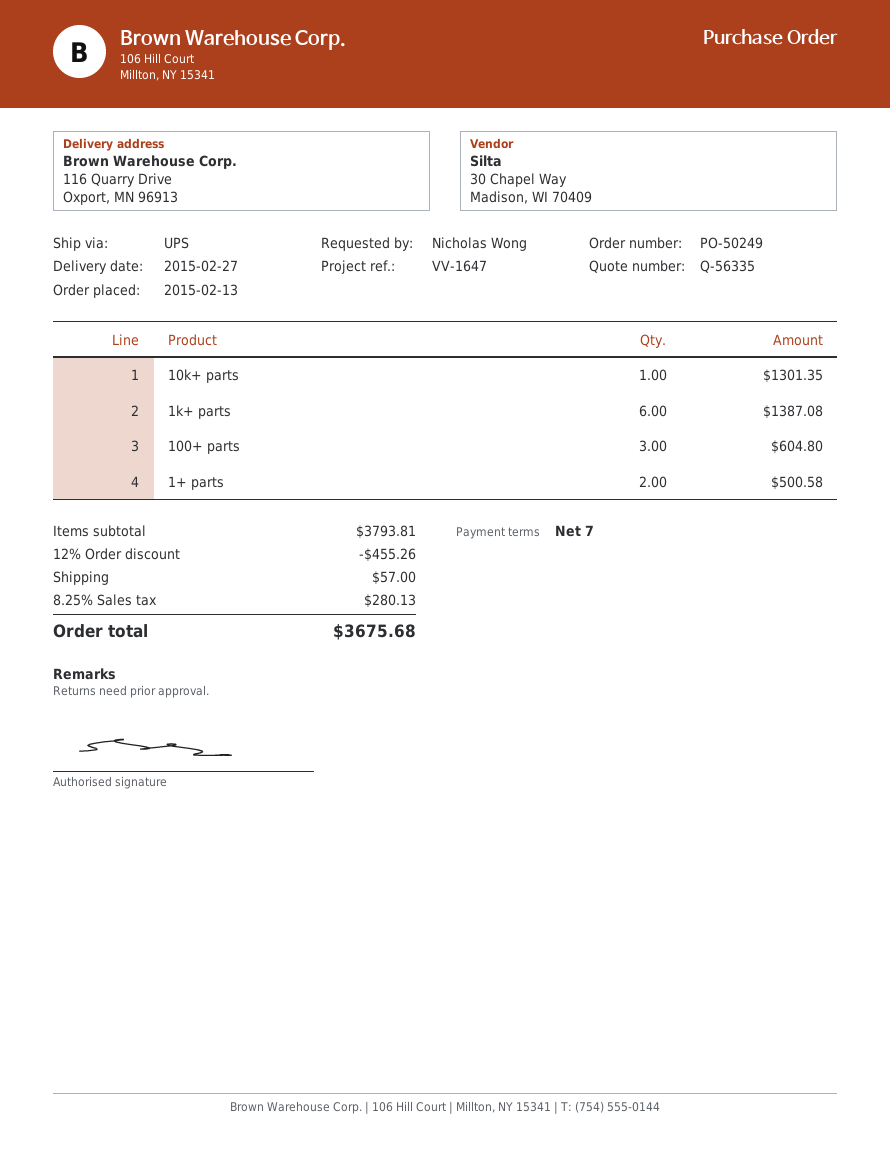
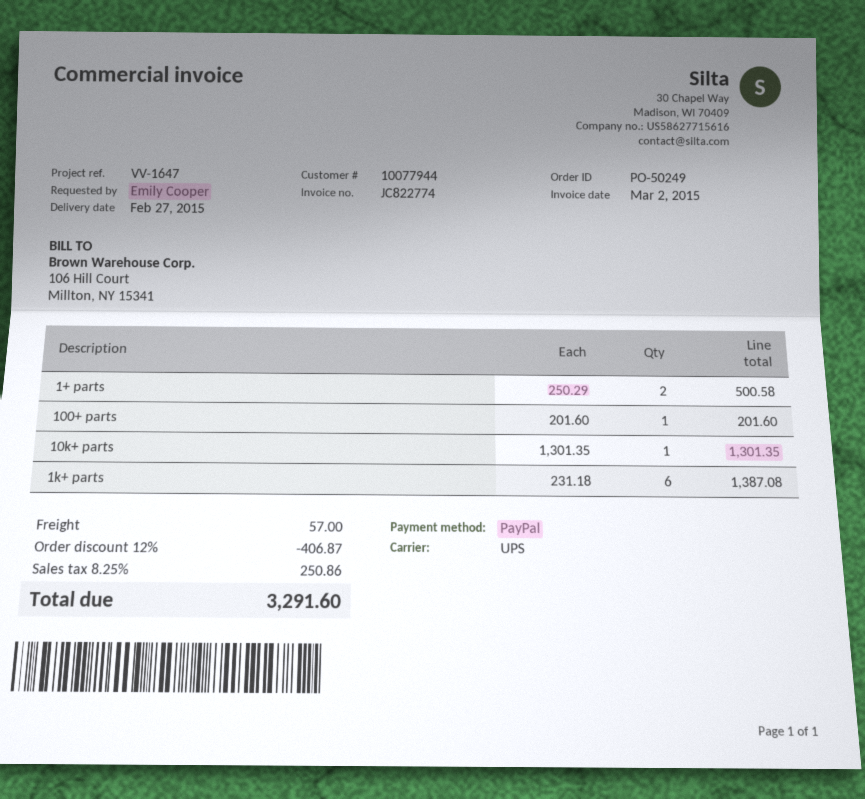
ordered by: Nicholas Wong -> Emily Cooper
100+ parts: 3 for 604.80 -> 1 for 201.60
discount: 12% = 455.26 -> 12% = 406.87
tax: 8.25% = 280.13 -> 8.25% = 250.86
total: 3675.68 -> 3291.60

